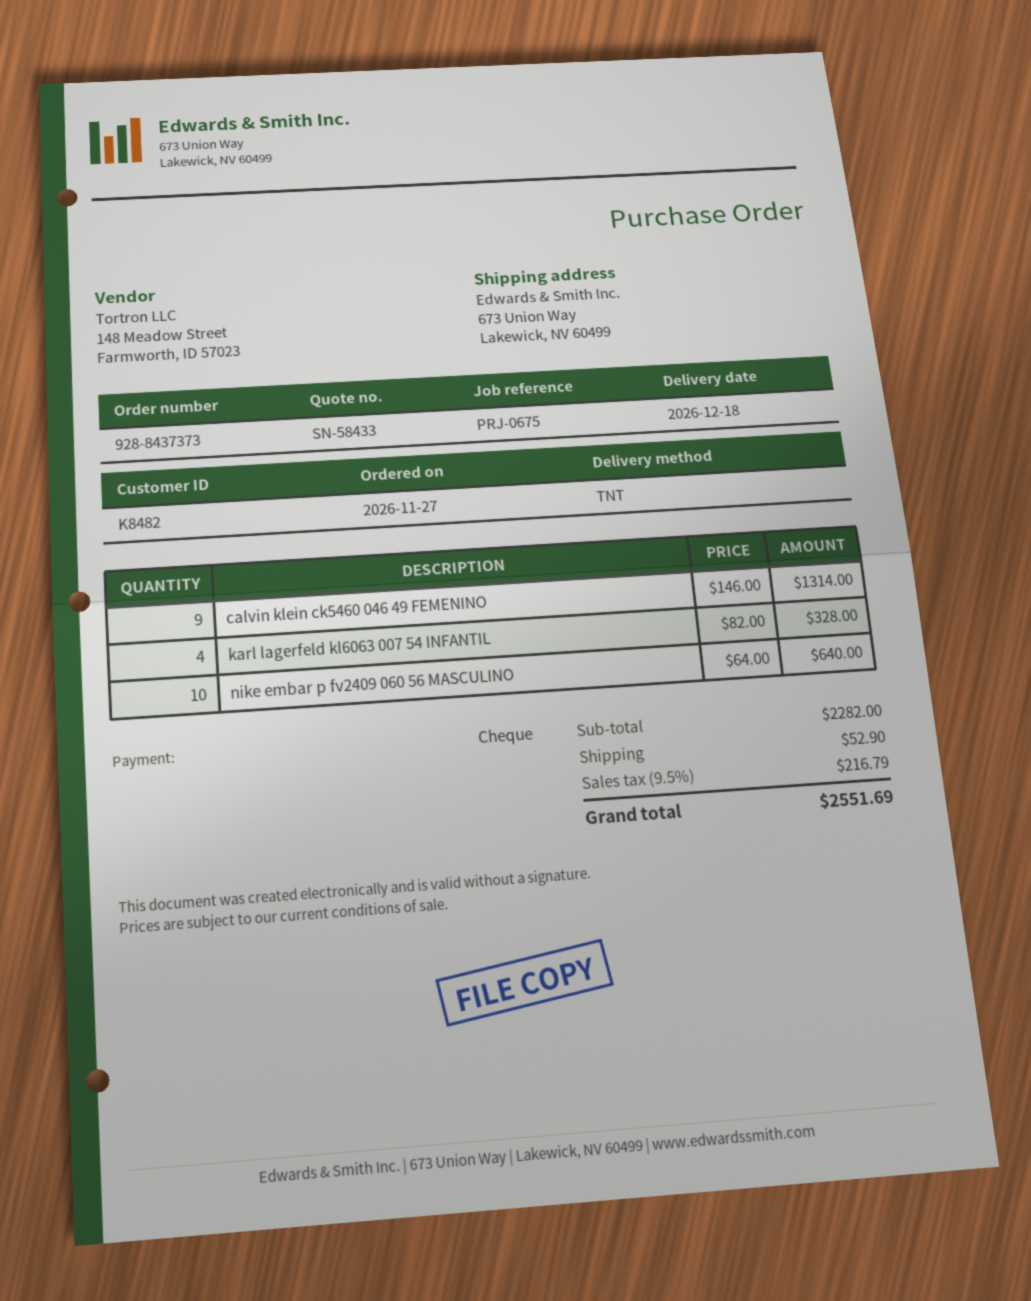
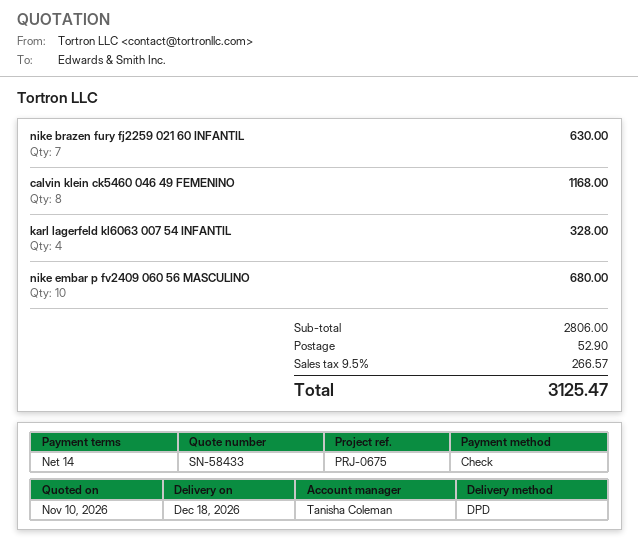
shipping method: TNT -> DPD
calvin klein ck5460 046 49 FEMENINO: 9 for 1314.00 -> 8 for 1168.00
nike embar p fv2409 060 56 MASCULINO: 10 for 640.00 -> 10 for 680.00
nike brazen fury fj2259 021 60 INFANTIL: none -> 7 for 630.00
subtotal: 2282.00 -> 2806.00
tax: 9.5% = 216.79 -> 9.5% = 266.57
total: 2551.69 -> 3125.47

